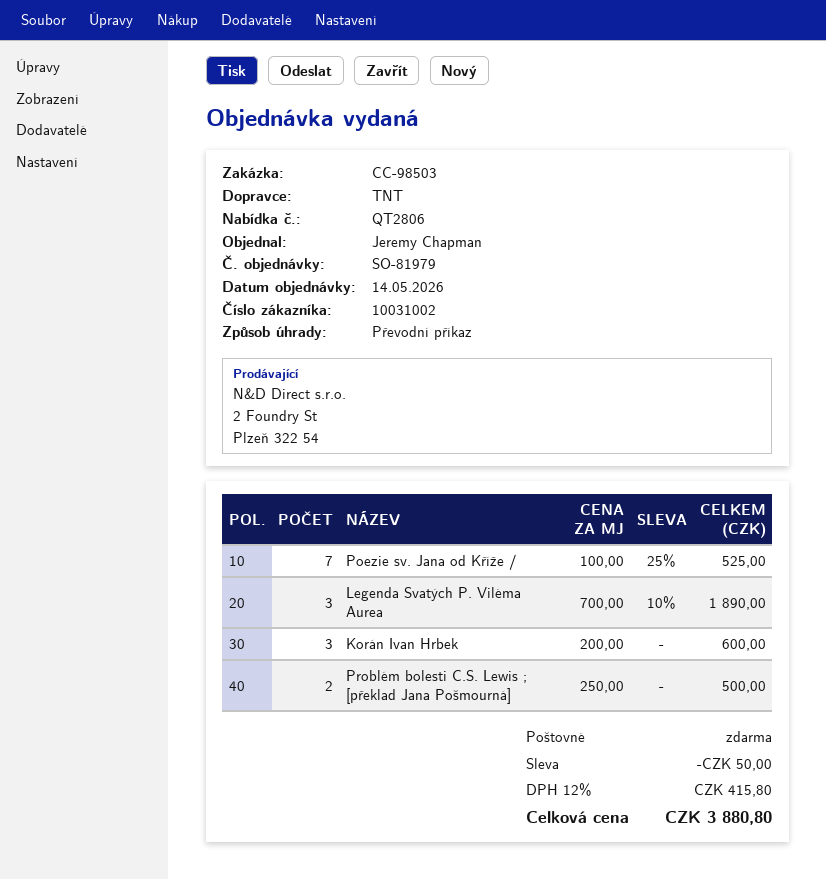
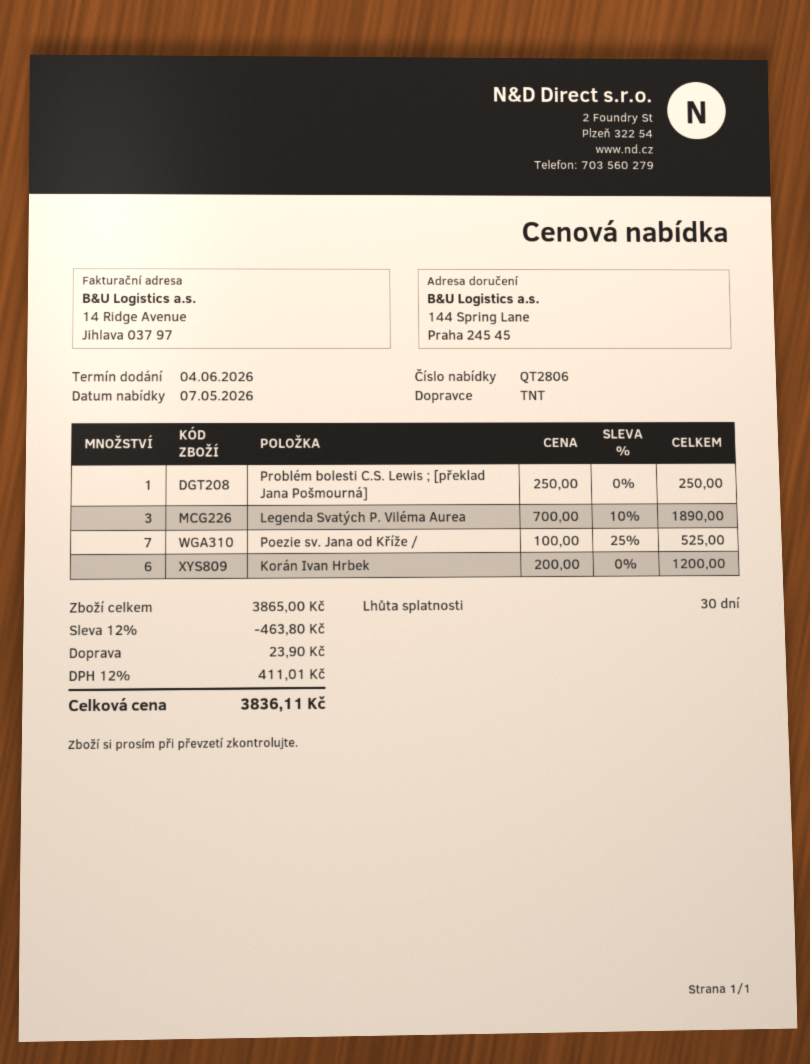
Korán Ivan Hrbek: 3 x 200.00 = 600.00 -> 6 x 200.00 = 1200.00
Problém bolesti C.S. Lewis ; [překlad Jana Pošmourná]: 2 x 250.00 = 500.00 -> 1 x 250.00 = 250.00
discount: 50.00 -> 463.80
shipping: 0.00 -> 23.90
tax: 12% = 415.80 -> 12% = 411.01
total: 3880.80 -> 3836.11

